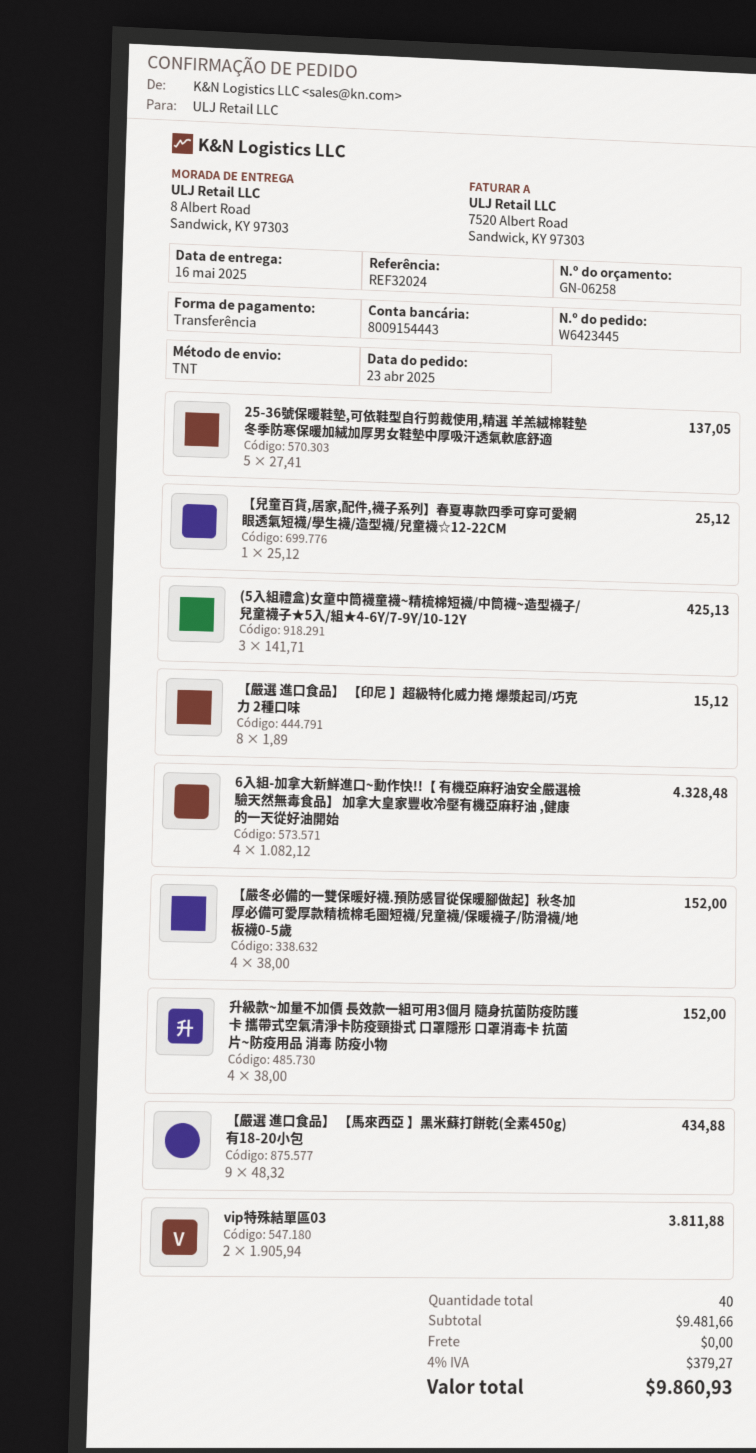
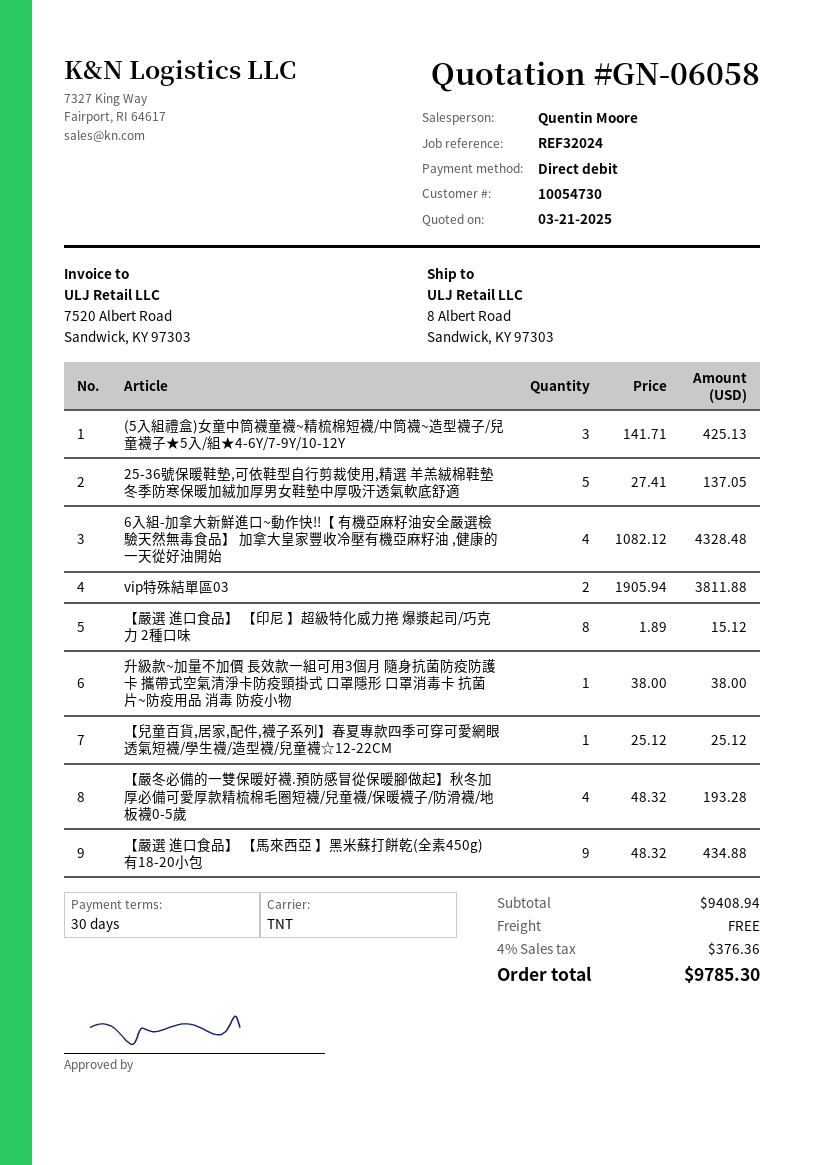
quote number: GN-06258 -> GN-06058
payment method: bank transfer -> direct debit
【嚴冬必備的一雙保暖好襪.預防感冒從保暖腳做起】秋冬加厚必備可愛厚款精梳棉毛圈短襪/兒童襪/保暖襪子/防滑襪/地板襪0-5歲: 4 x 38.00 = 152.00 -> 4 x 48.32 = 193.28
升級款~加量不加價 長效款一組可用3個月 隨身抗菌防疫防護卡 攜帶式空氣清淨卡防疫頸掛式 口罩隱形 口罩消毒卡 抗菌片~防疫用品 消毒 防疫小物: 4 x 38.00 = 152.00 -> 1 x 38.00 = 38.00
subtotal: 9481.66 -> 9408.94
tax: 4% = 379.27 -> 4% = 376.36
total: 9860.93 -> 9785.30

